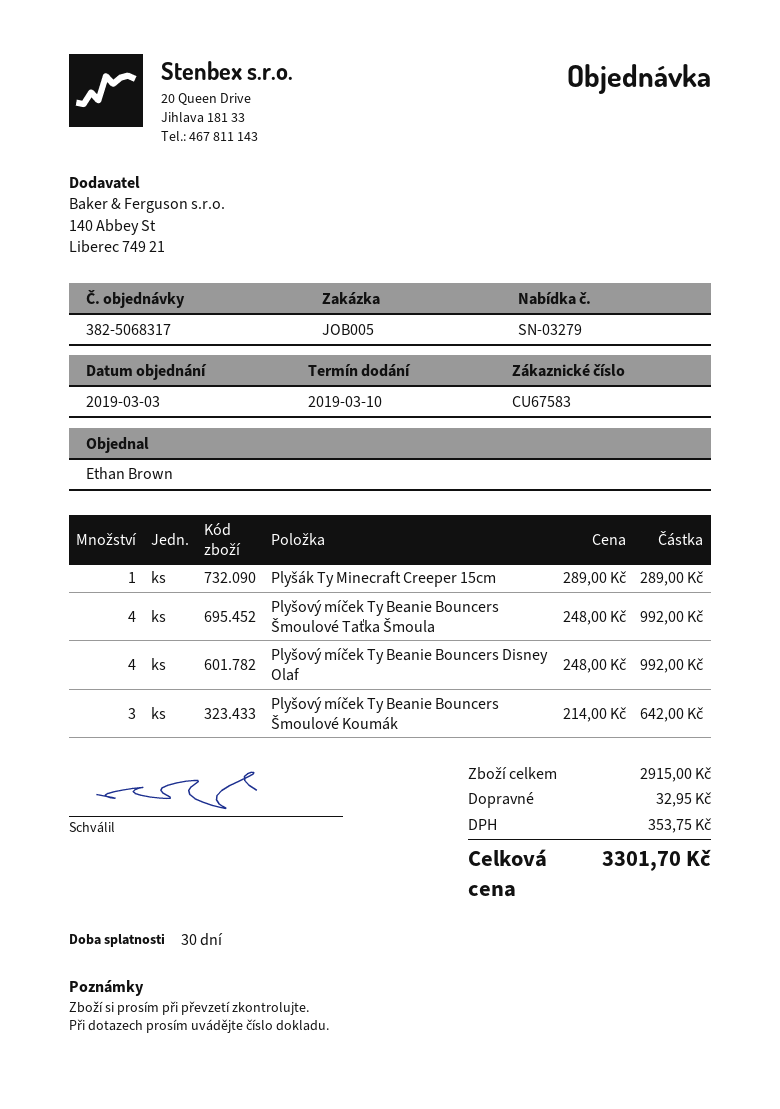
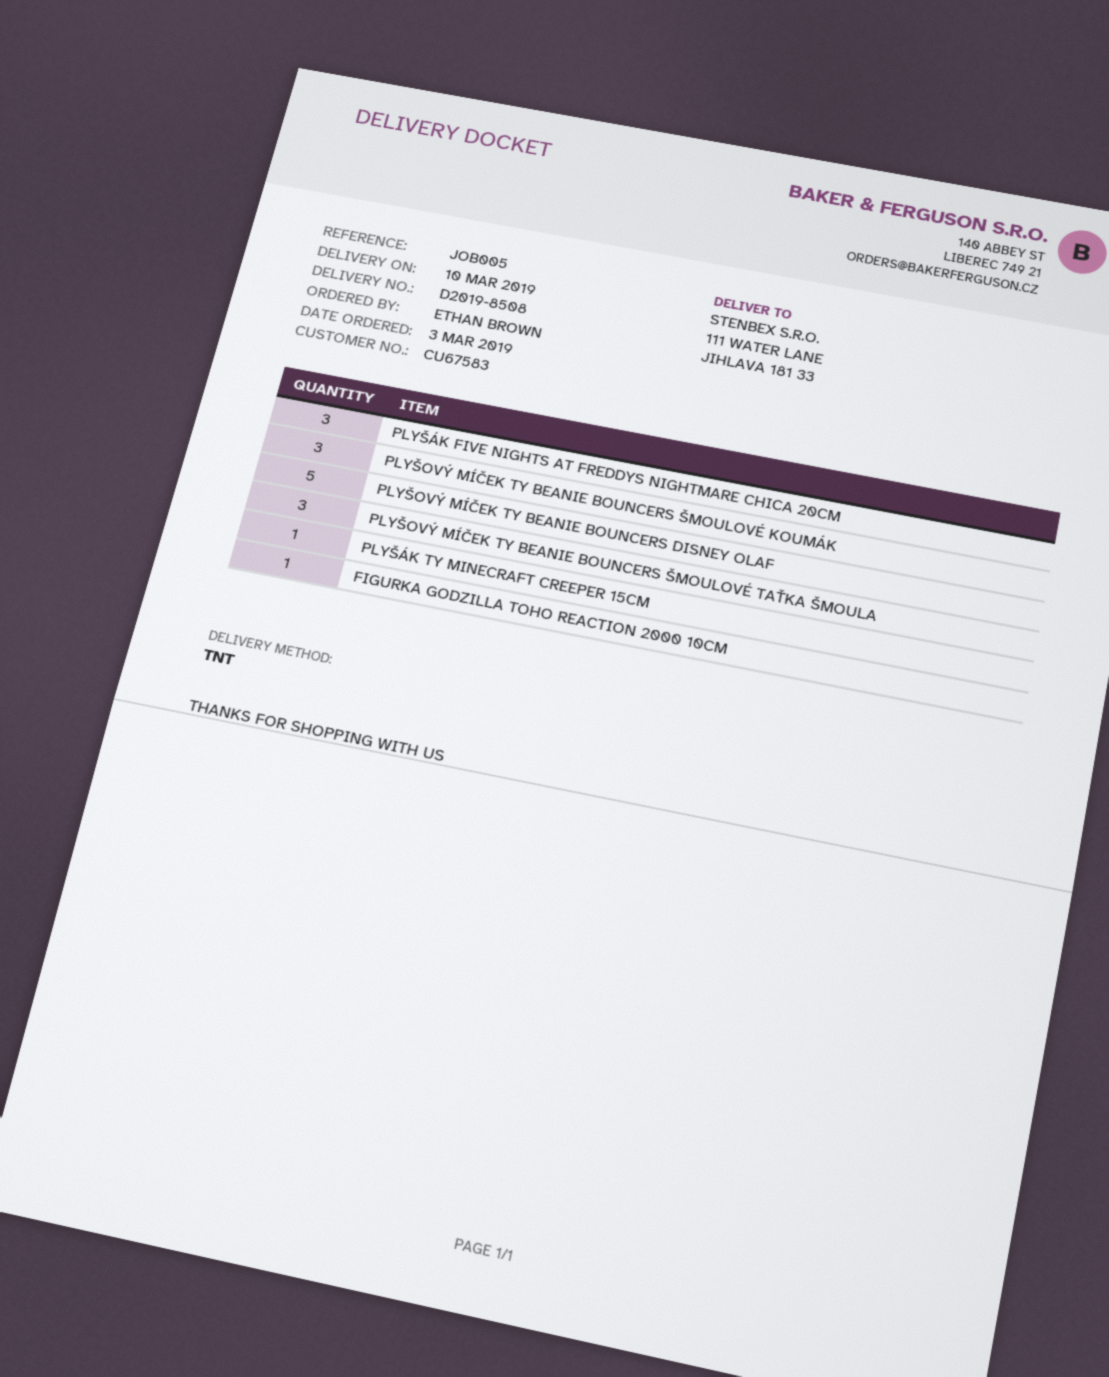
Plyšový míček Ty Beanie Bouncers Šmoulové Taťka Šmoula: 4 -> 3
Plyšový míček Ty Beanie Bouncers Disney Olaf: 4 -> 5
PLYŠÁK FIVE NIGHTS AT FREDDYS NIGHTMARE CHICA 20CM: none -> 3
FIGURKA GODZILLA TOHO REACTION 2000 10CM: none -> 1

